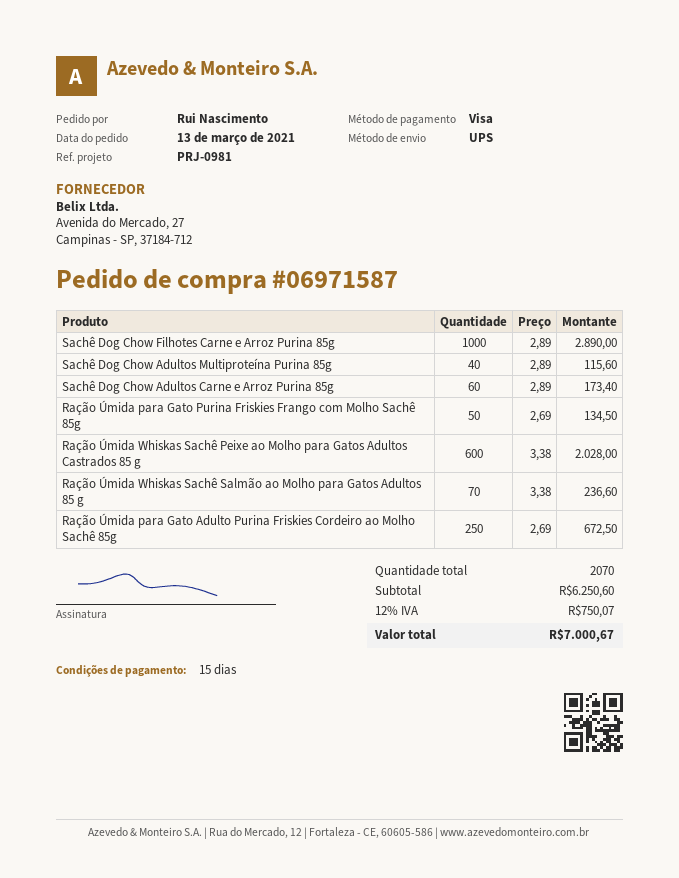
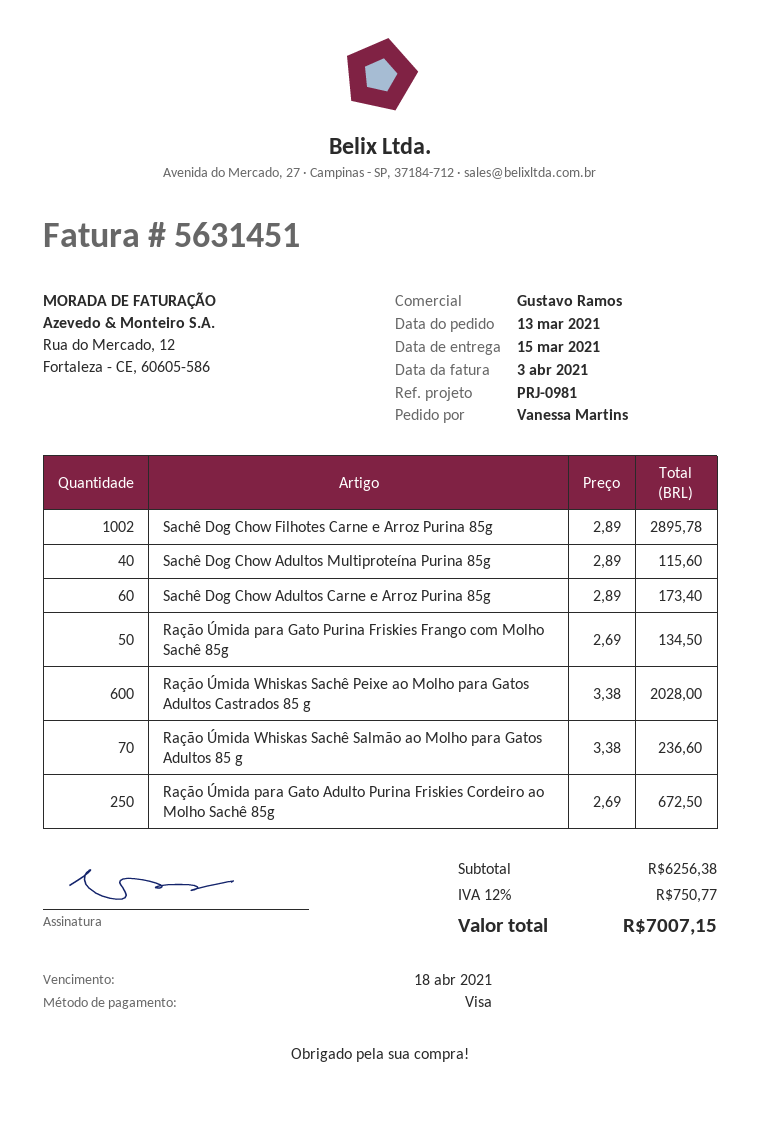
ordered by: Rui Nascimento -> Vanessa Martins
Sachê Dog Chow Filhotes Carne e Arroz Purina 85g: 1000 x 2.89 = 2890.00 -> 1002 x 2.89 = 2895.78
subtotal: 6250.60 -> 6256.38
tax: 12% = 750.07 -> 12% = 750.77
total: 7000.67 -> 7007.15

